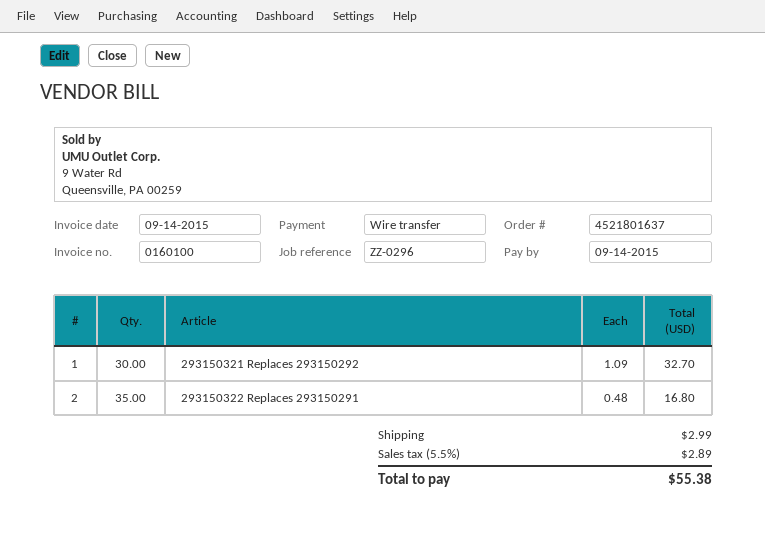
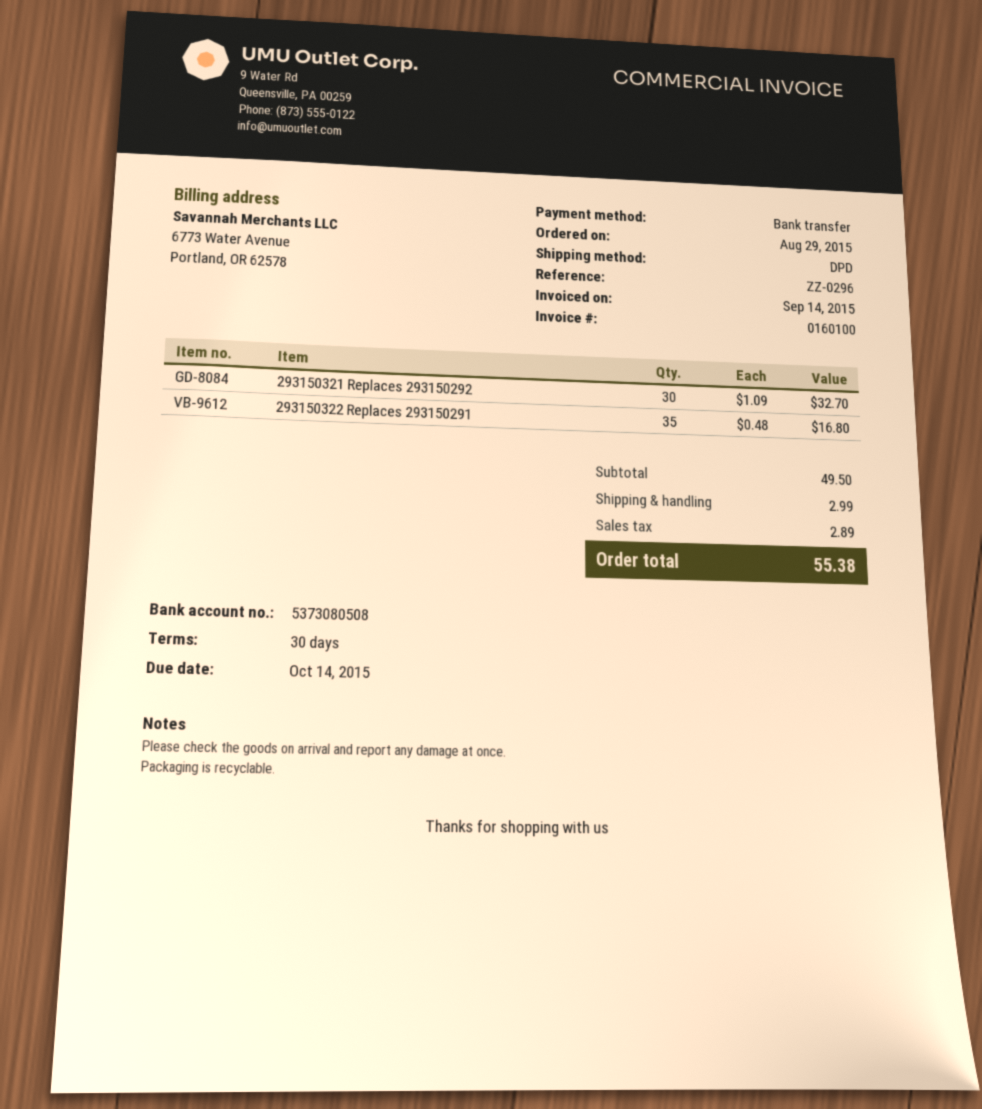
due date: 2015-09-14 -> 2015-10-14

